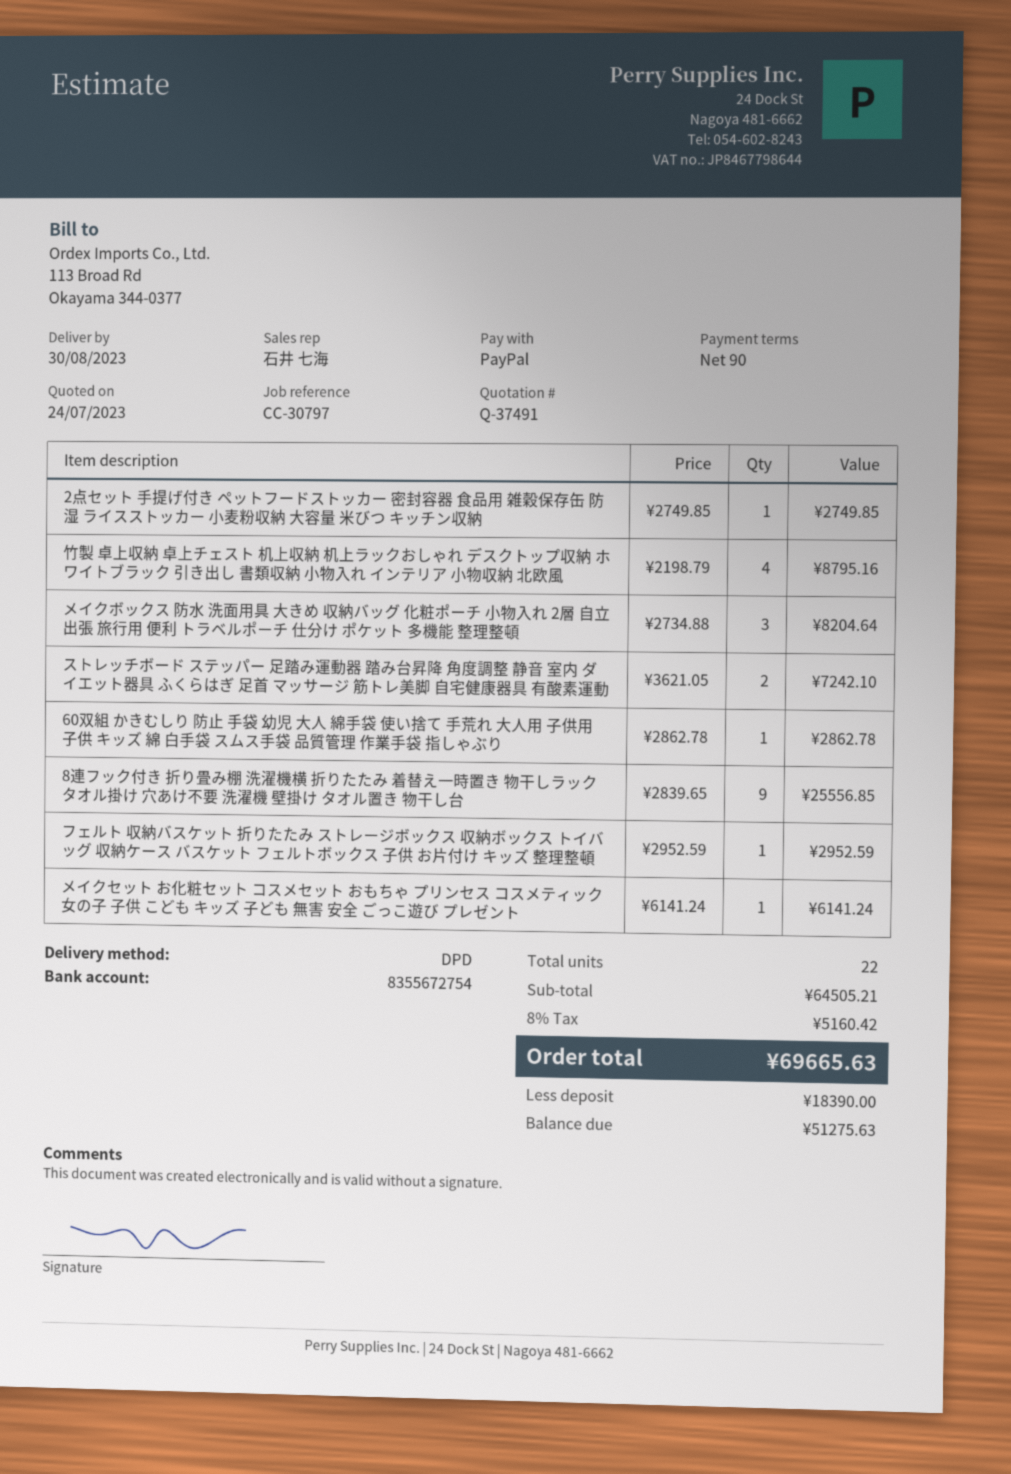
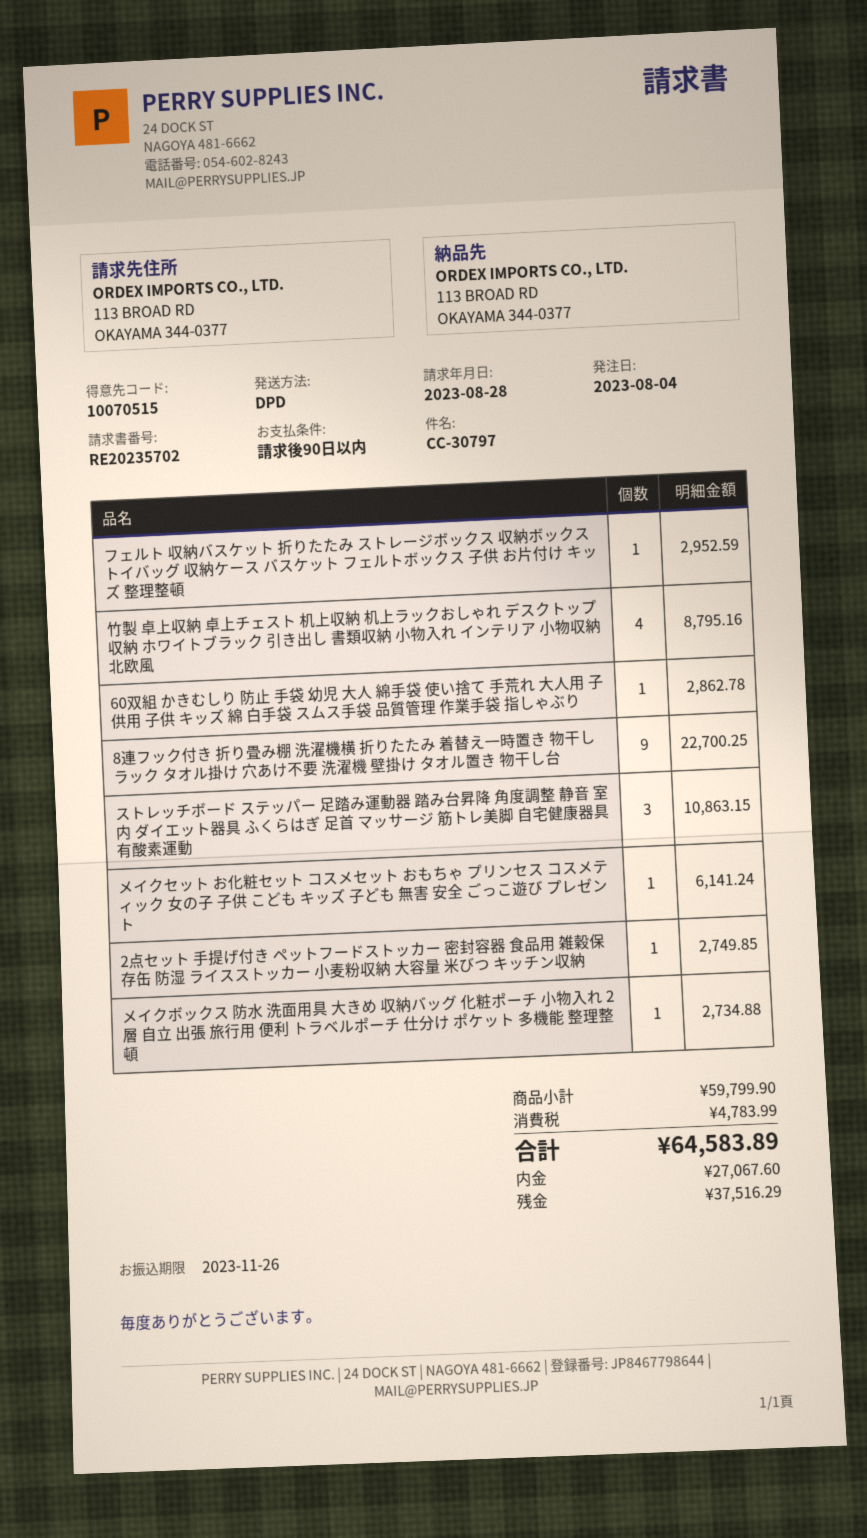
メイクボックス 防水 洗面用具 大きめ 収納バッグ 化粧ポーチ 小物入れ 2層 自立 出張 旅行用 便利 トラベルポーチ 仕分け ポケット 多機能 整理整頓: 3 for 8204.64 -> 1 for 2734.88
ストレッチボード ステッパー 足踏み運動器 踏み台昇降 角度調整 静音 室内 ダイエット器具 ふくらはぎ 足首 マッサージ 筋トレ美脚 自宅健康器具 有酸素運動: 2 for 7242.10 -> 3 for 10863.15
8連フック付き 折り畳み棚 洗濯機横 折りたたみ 着替え一時置き 物干しラック タオル掛け 穴あけ不要 洗濯機 壁掛け タオル置き 物干し台: 9 for 25556.85 -> 9 for 22700.25
subtotal: 64505.21 -> 59799.90
tax: 5160.42 -> 4783.99
total: 69665.63 -> 64583.89
deposit: 18390.00 -> 27067.60
balance: 51275.63 -> 37516.29

